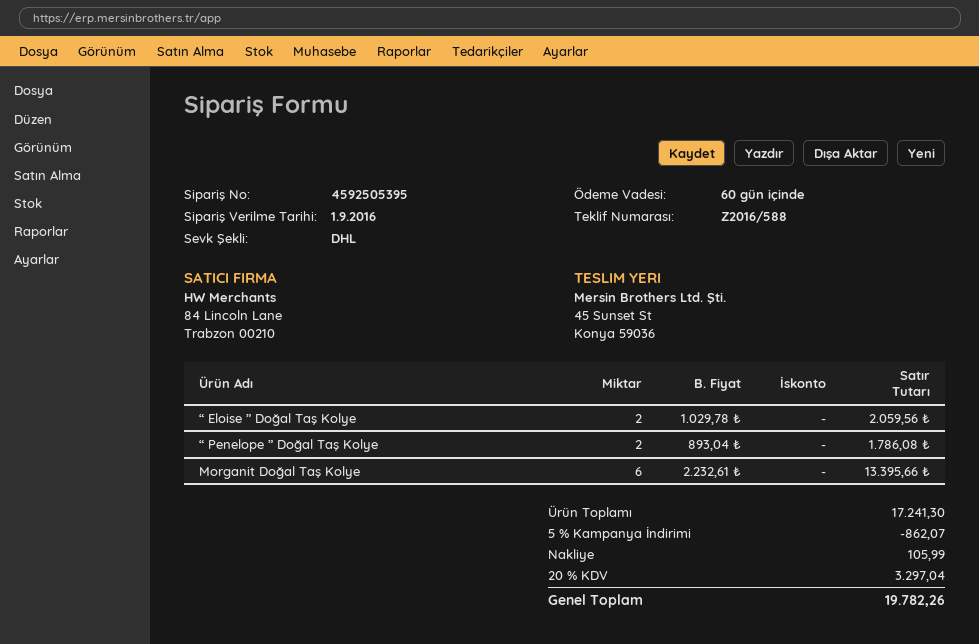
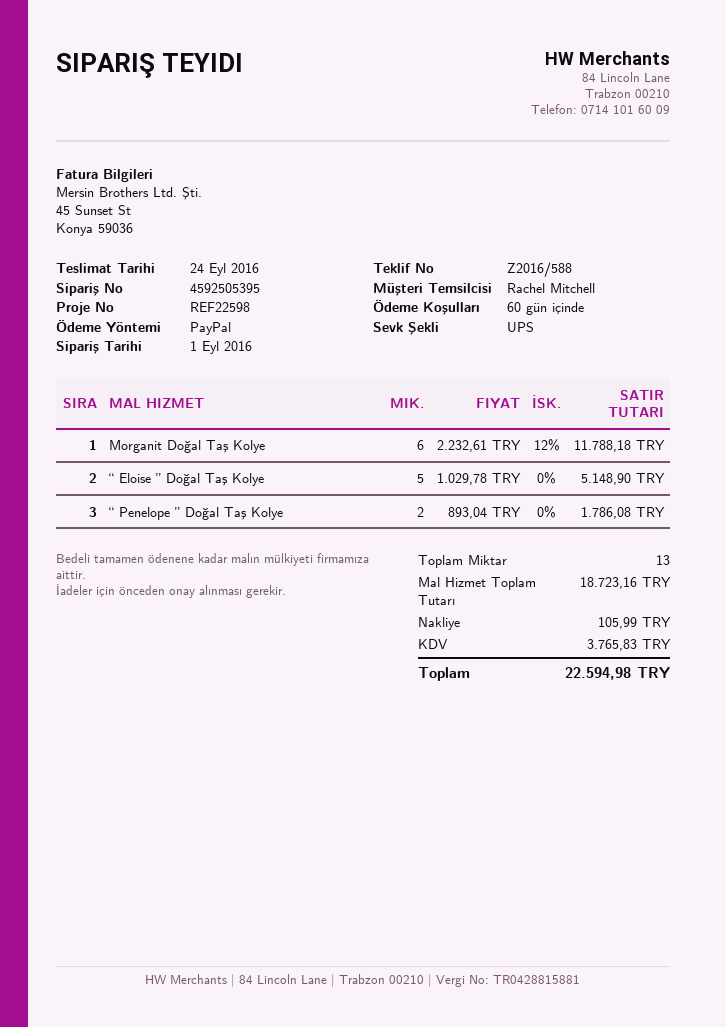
shipping method: DHL -> UPS
“ Eloise ” Doğal Taş Kolye: 2 x 1029.78 = 2059.56 -> 5 x 1029.78 = 5148.90
Morganit Doğal Taş Kolye: 6 x 2232.61 = 13395.66 -> 6 x 2232.61 - 12% = 11788.18
subtotal: 17241.30 -> 18723.16
discount: 5% = 862.07 -> none
tax: 3297.04 -> 3765.83
total: 19782.26 -> 22594.98

